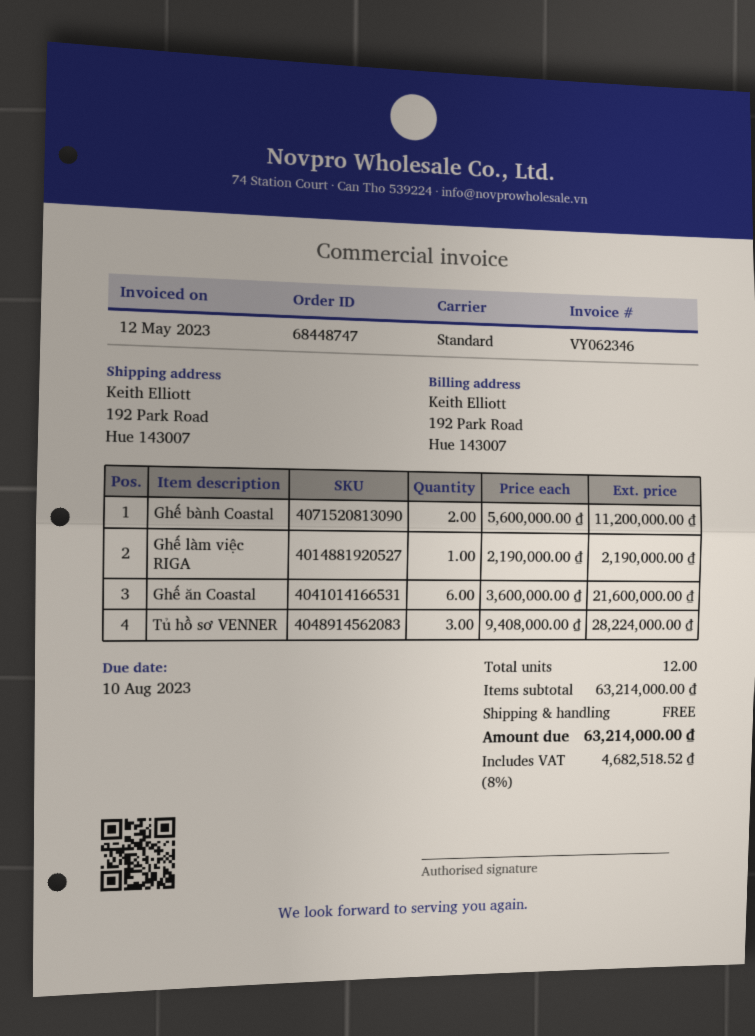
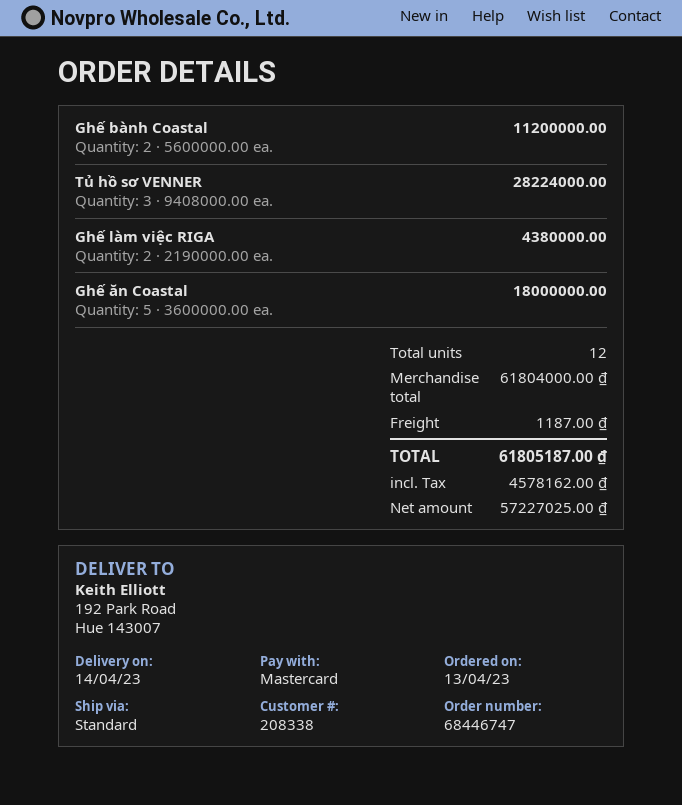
order number: 68448747 -> 68446747
Ghế làm việc RIGA: 1 x 2190000.00 = 2190000.00 -> 2 x 2190000.00 = 4380000.00
Ghế ăn Coastal: 6 x 3600000.00 = 21600000.00 -> 5 x 3600000.00 = 18000000.00
subtotal: 63214000.00 -> 61804000.00
shipping: 0.00 -> 1187.00
tax: 4682518.52 -> 4578162.00
total: 63214000.00 -> 61805187.00

